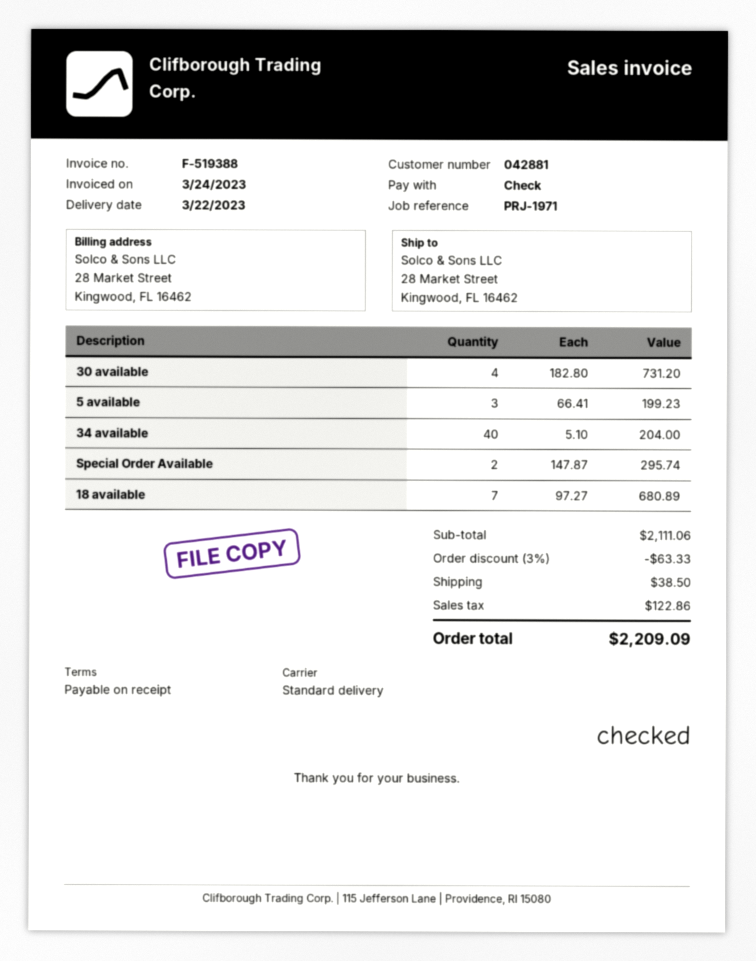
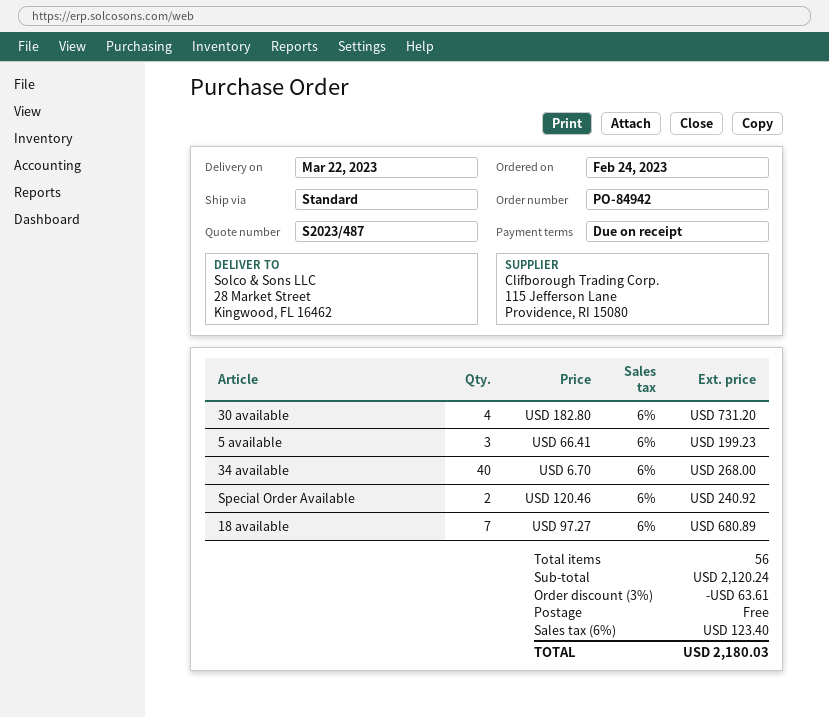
34 available: 40 x 5.10 = 204.00 -> 40 x 6.70 = 268.00
Special Order Available: 2 x 147.87 = 295.74 -> 2 x 120.46 = 240.92
subtotal: 2111.06 -> 2120.24
discount: 3% = 63.33 -> 3% = 63.61
shipping: 38.50 -> 0.00
tax: 122.86 -> 123.40
total: 2209.09 -> 2180.03

